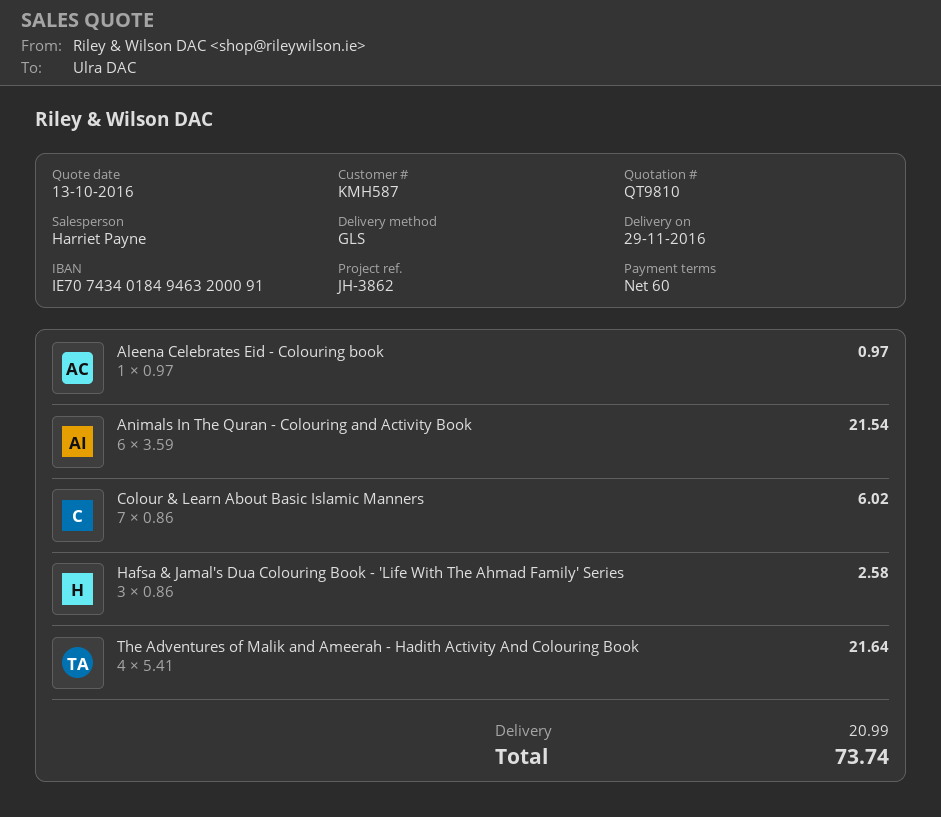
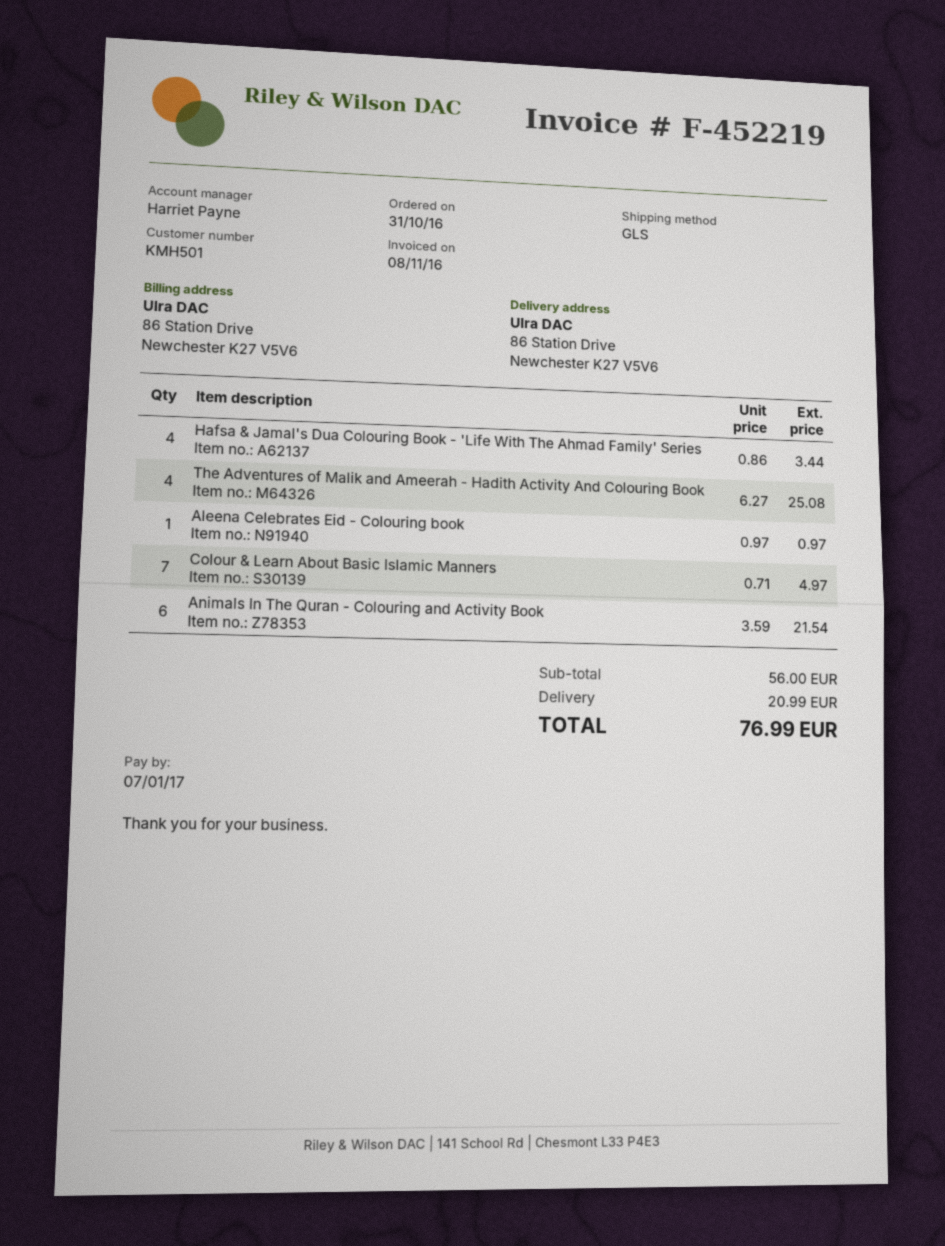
customer number: KMH587 -> KMH501
Colour & Learn About Basic Islamic Manners: 7 x 0.86 = 6.02 -> 7 x 0.71 = 4.97
Hafsa & Jamal's Dua Colouring Book - 'Life With The Ahmad Family' Series: 3 x 0.86 = 2.58 -> 4 x 0.86 = 3.44
The Adventures of Malik and Ameerah - Hadith Activity And Colouring Book: 4 x 5.41 = 21.64 -> 4 x 6.27 = 25.08
total: 73.74 -> 76.99

